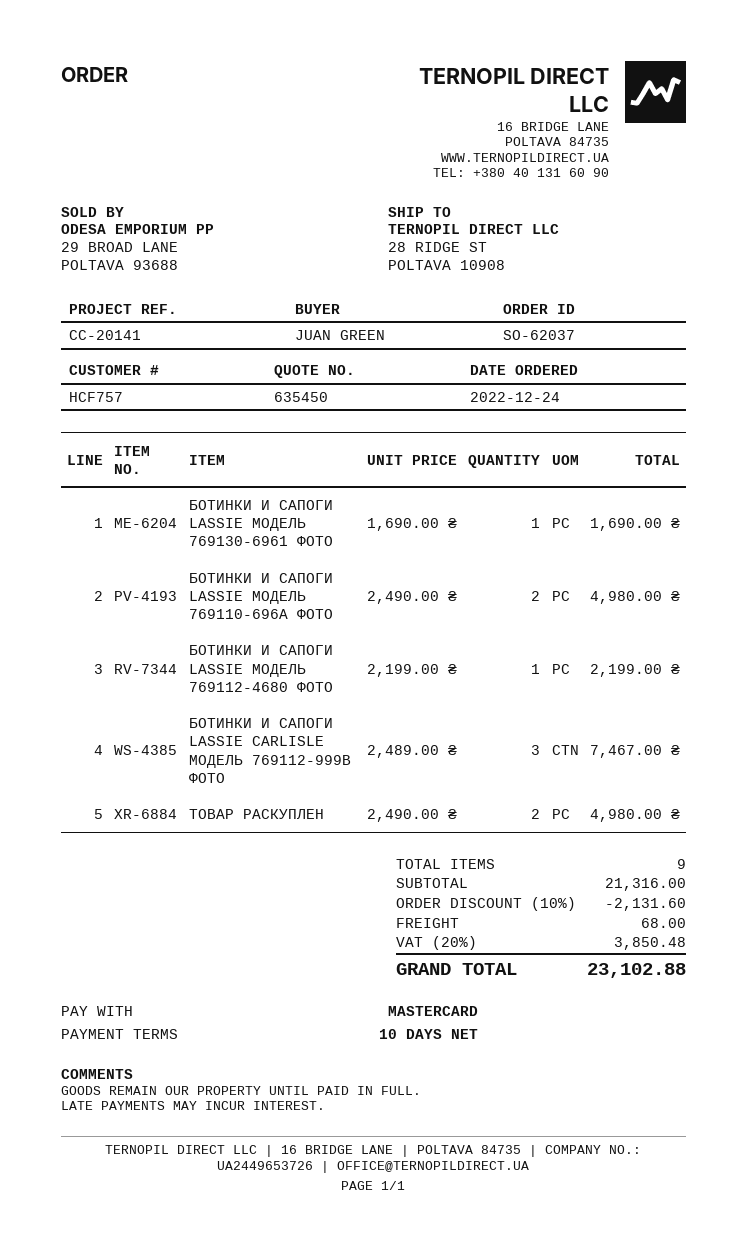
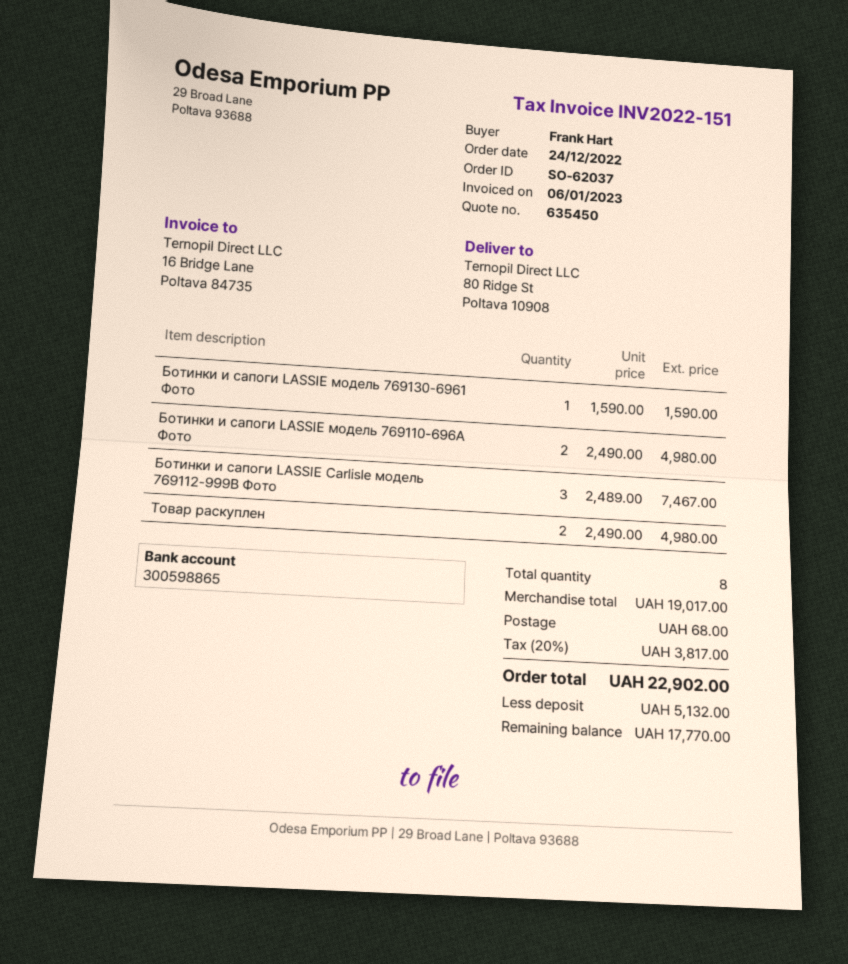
ordered by: JUAN GREEN -> Frank Hart
ship to: 28 RIDGE ST, POLTAVA 10908 -> 80 Ridge St, Poltava 10908
БОТИНКИ И САПОГИ LASSIE МОДЕЛЬ 769130-6961 ФОТО: 1 x 1690.00 = 1690.00 -> 1 x 1590.00 = 1590.00
БОТИНКИ И САПОГИ LASSIE МОДЕЛЬ 769112-4680 ФОТО: 1 x 2199.00 = 2199.00 -> none
total quantity: 9 -> 8
subtotal: 21316.00 -> 19017.00
discount: 10% = 2131.60 -> none
tax: 20% = 3850.48 -> 20% = 3817.00
total: 23102.88 -> 22902.00

